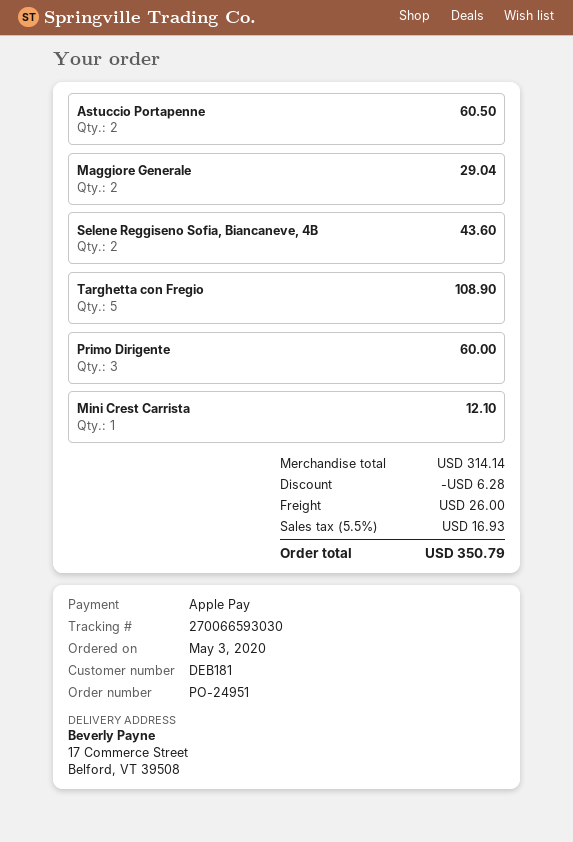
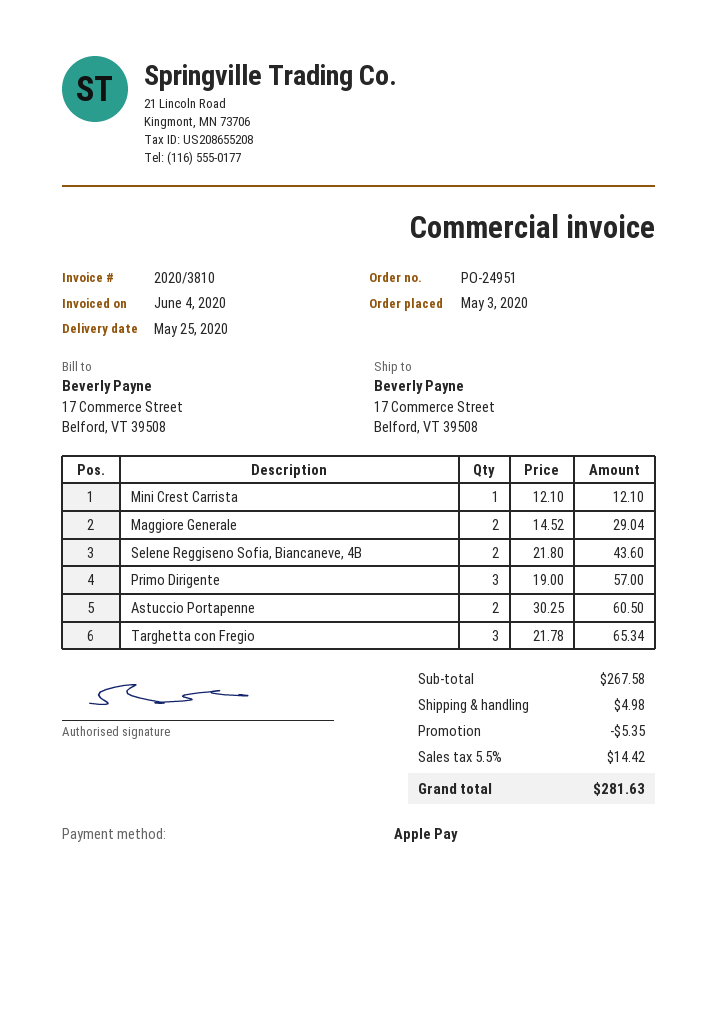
Targhetta con Fregio: 5 for 108.90 -> 3 for 65.34
Primo Dirigente: 3 for 60.00 -> 3 for 57.00
subtotal: 314.14 -> 267.58
discount: 6.28 -> 5.35
shipping: 26.00 -> 4.98
tax: 5.5% = 16.93 -> 5.5% = 14.42
total: 350.79 -> 281.63

